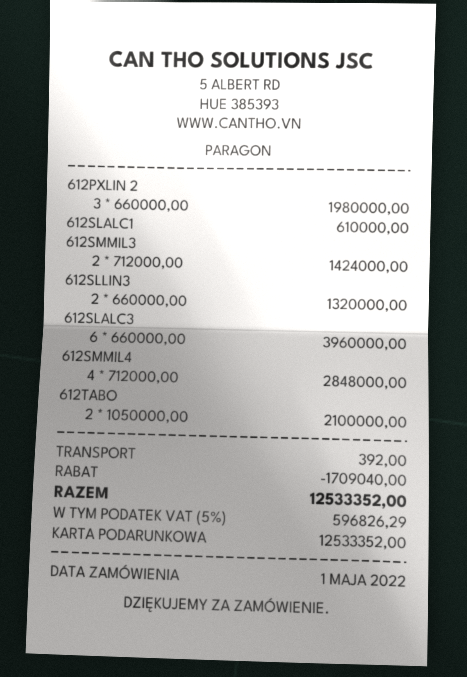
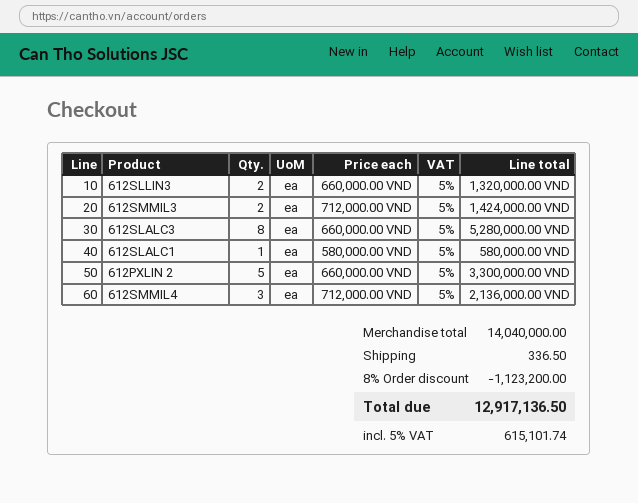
612PXLIN 2: 3 x 660000.00 = 1980000.00 -> 5 x 660000.00 = 3300000.00
612SLALC1: 1 x 610000.00 = 610000.00 -> 1 x 580000.00 = 580000.00
612SLALC3: 6 x 660000.00 = 3960000.00 -> 8 x 660000.00 = 5280000.00
612SMMIL4: 4 x 712000.00 = 2848000.00 -> 3 x 712000.00 = 2136000.00
612TABO: 2 x 1050000.00 = 2100000.00 -> none
discount: 1709040.00 -> 1123200.00
shipping: 392.00 -> 336.50
tax: 5% = 596826.29 -> 5% = 615101.74
total: 12533352.00 -> 12917136.50

